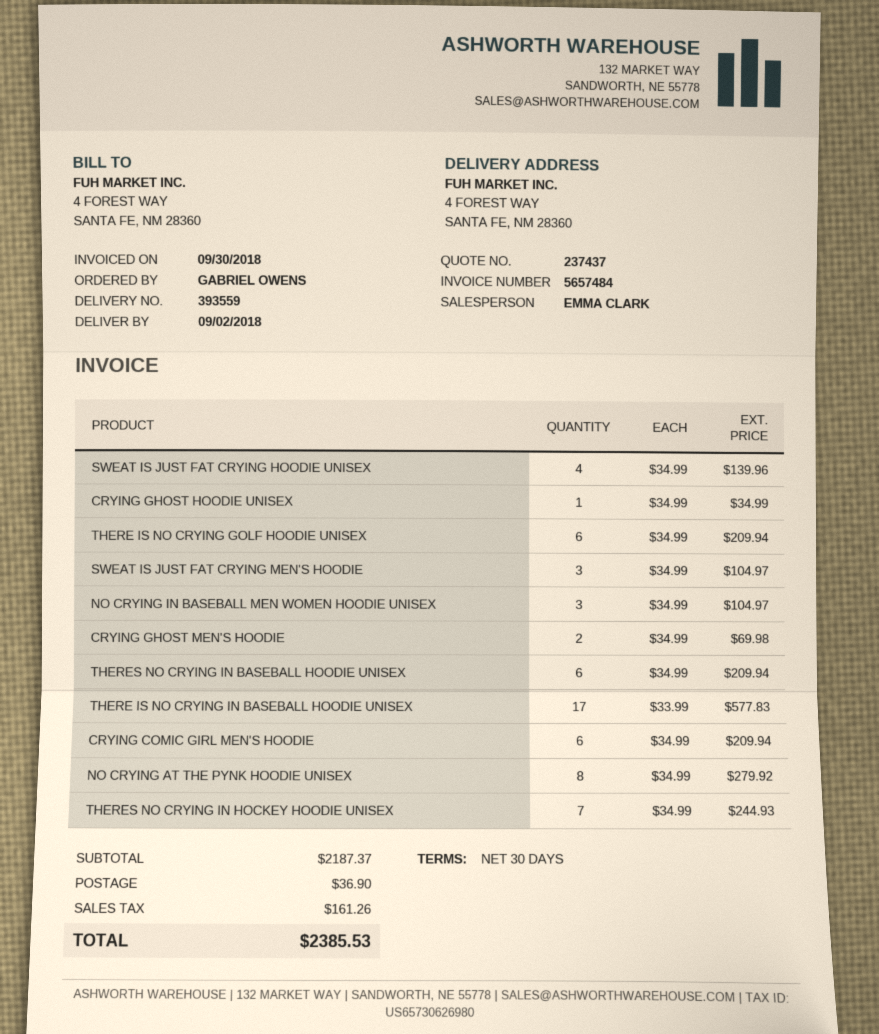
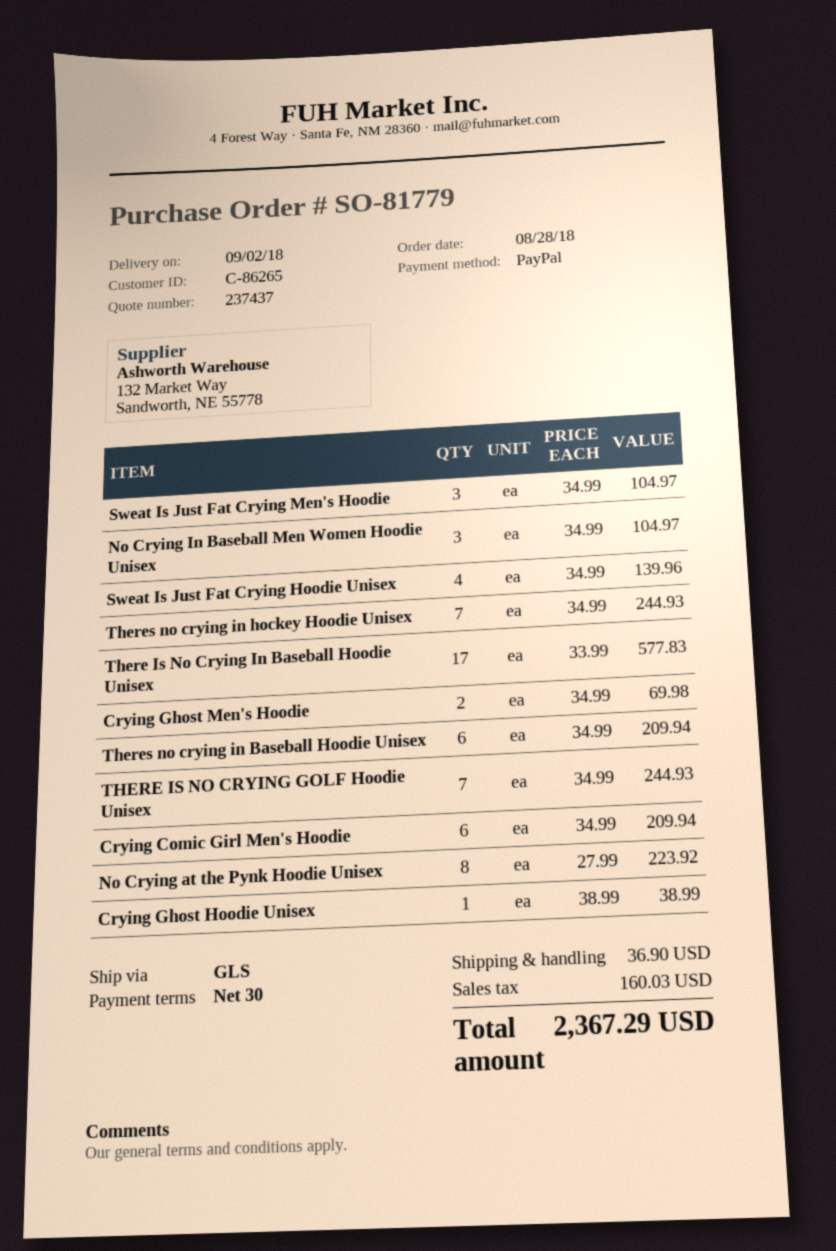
CRYING GHOST HOODIE UNISEX: 1 x 34.99 = 34.99 -> 1 x 38.99 = 38.99
THERE IS NO CRYING GOLF HOODIE UNISEX: 6 x 34.99 = 209.94 -> 7 x 34.99 = 244.93
NO CRYING AT THE PYNK HOODIE UNISEX: 8 x 34.99 = 279.92 -> 8 x 27.99 = 223.92
tax: 161.26 -> 160.03
total: 2385.53 -> 2367.29

